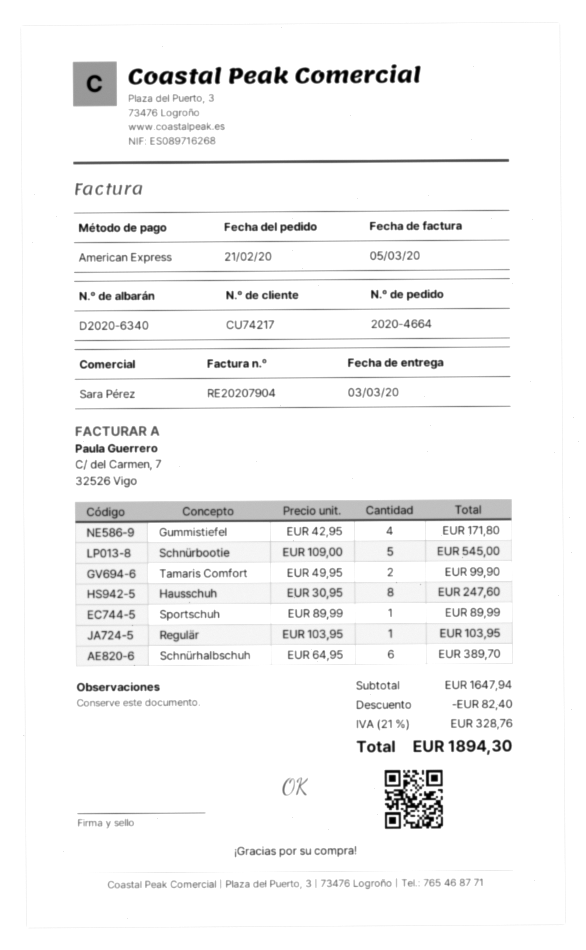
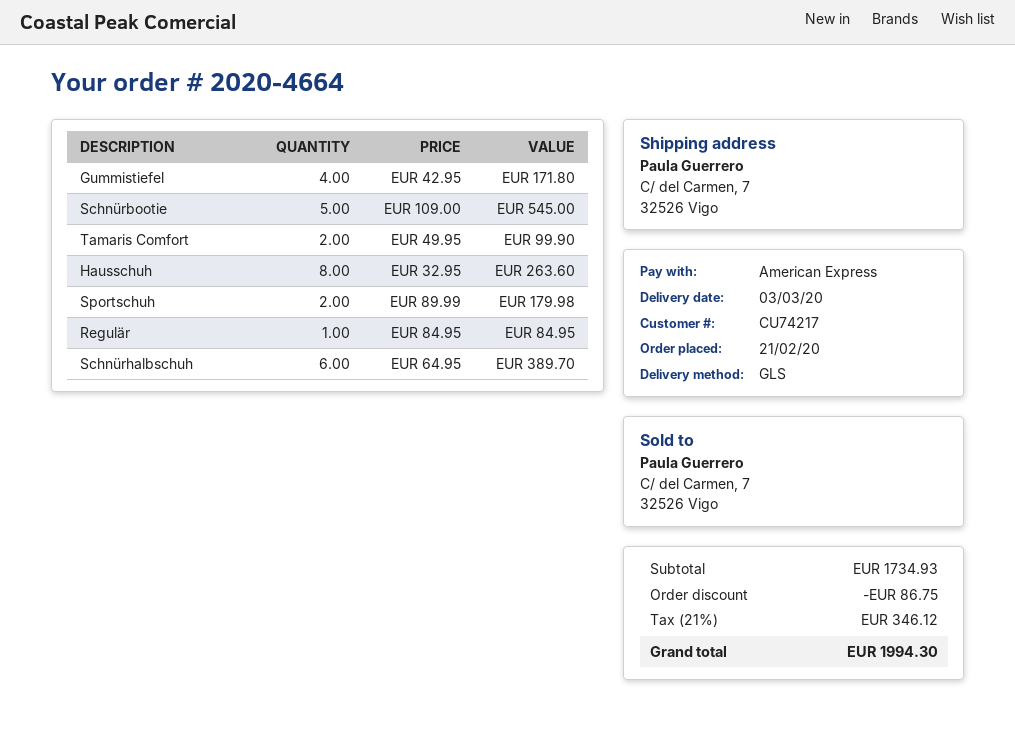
Hausschuh: 8 x 30.95 = 247.60 -> 8 x 32.95 = 263.60
Sportschuh: 1 x 89.99 = 89.99 -> 2 x 89.99 = 179.98
Regulär: 1 x 103.95 = 103.95 -> 1 x 84.95 = 84.95
subtotal: 1647.94 -> 1734.93
discount: 82.40 -> 86.75
tax: 21% = 328.76 -> 21% = 346.12
total: 1894.30 -> 1994.30

